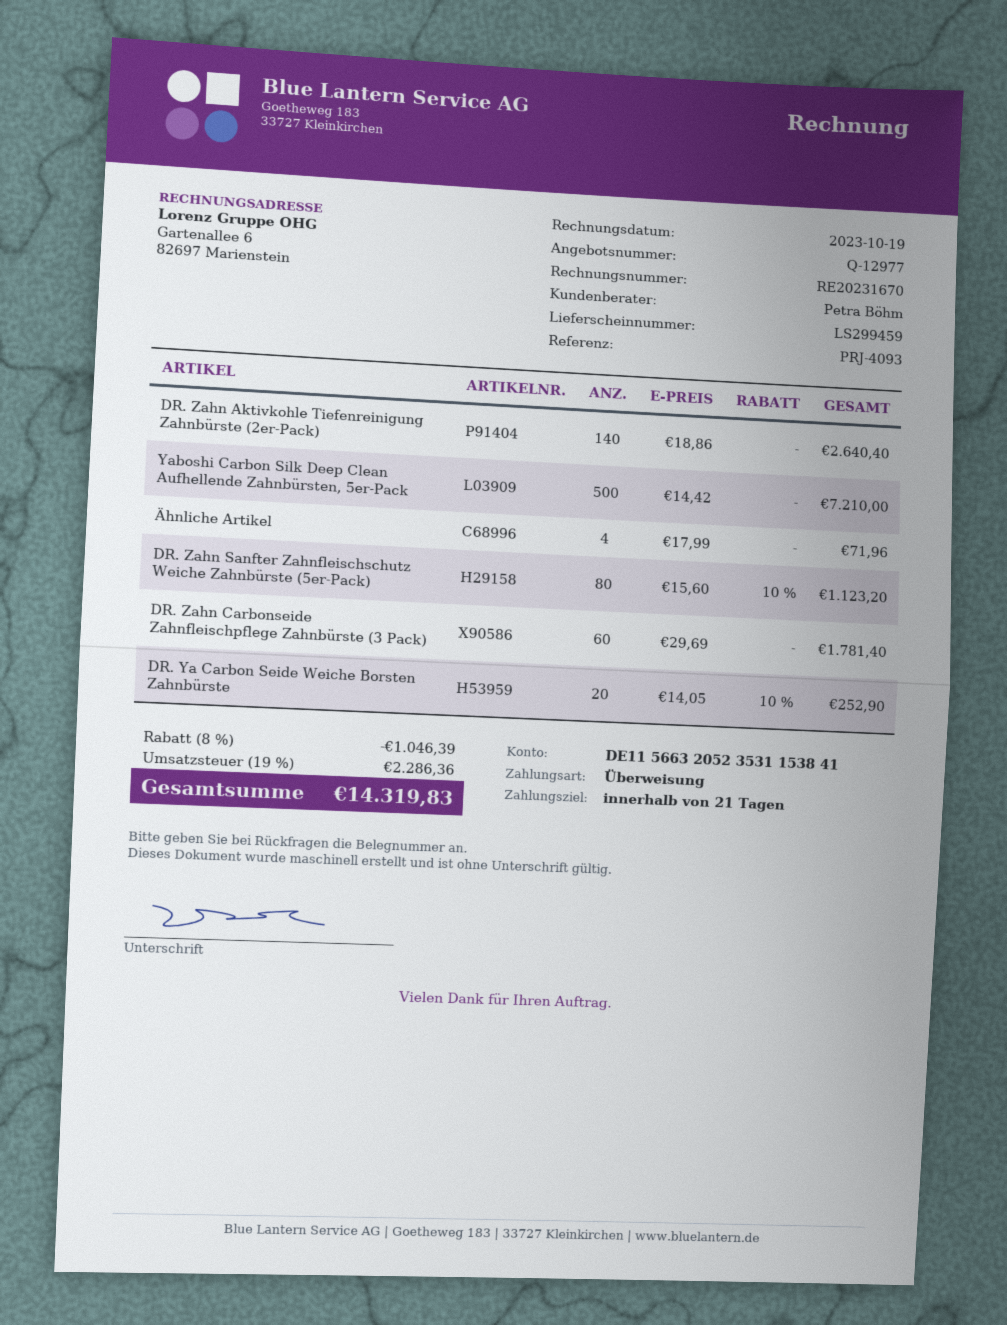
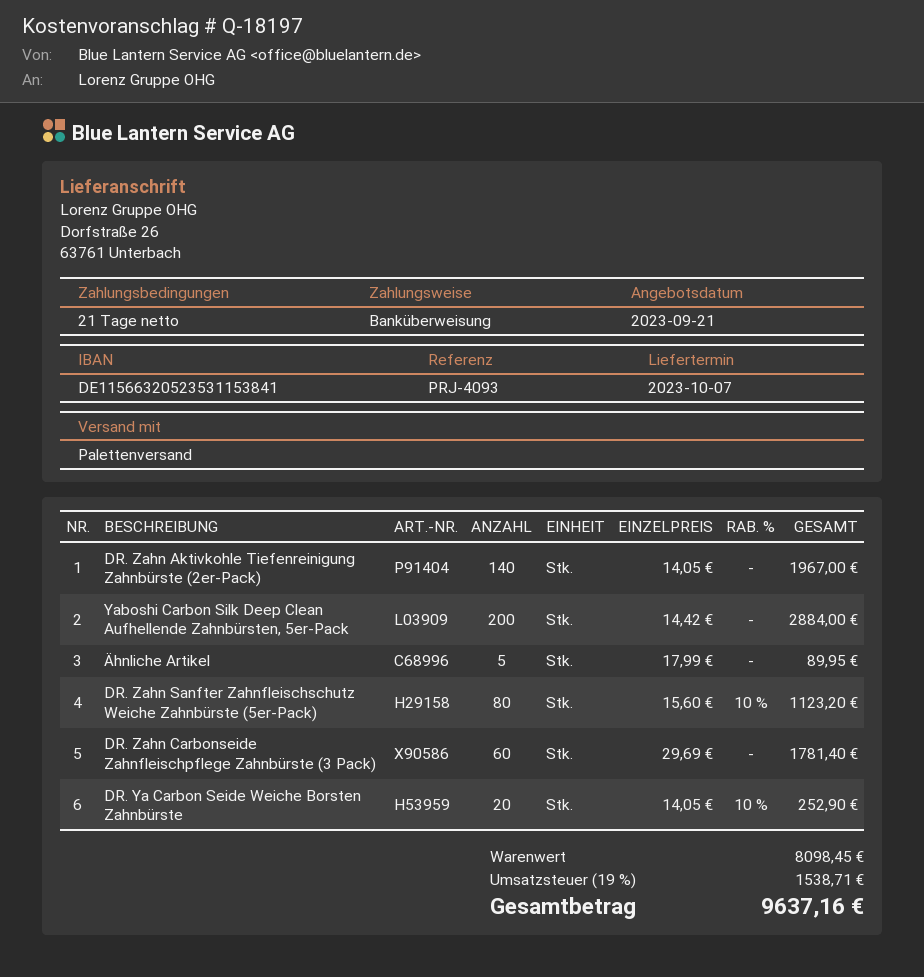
quote number: Q-12977 -> Q-18197
DR. Zahn Aktivkohle Tiefenreinigung Zahnbürste (2er-Pack): 140 x 18.86 = 2640.40 -> 140 x 14.05 = 1967.00
Yaboshi Carbon Silk Deep Clean Aufhellende Zahnbürsten, 5er-Pack: 500 x 14.42 = 7210.00 -> 200 x 14.42 = 2884.00
Ähnliche Artikel: 4 x 17.99 = 71.96 -> 5 x 17.99 = 89.95
discount: 8% = 1046.39 -> none
tax: 19% = 2286.36 -> 19% = 1538.71
total: 14319.83 -> 9637.16

